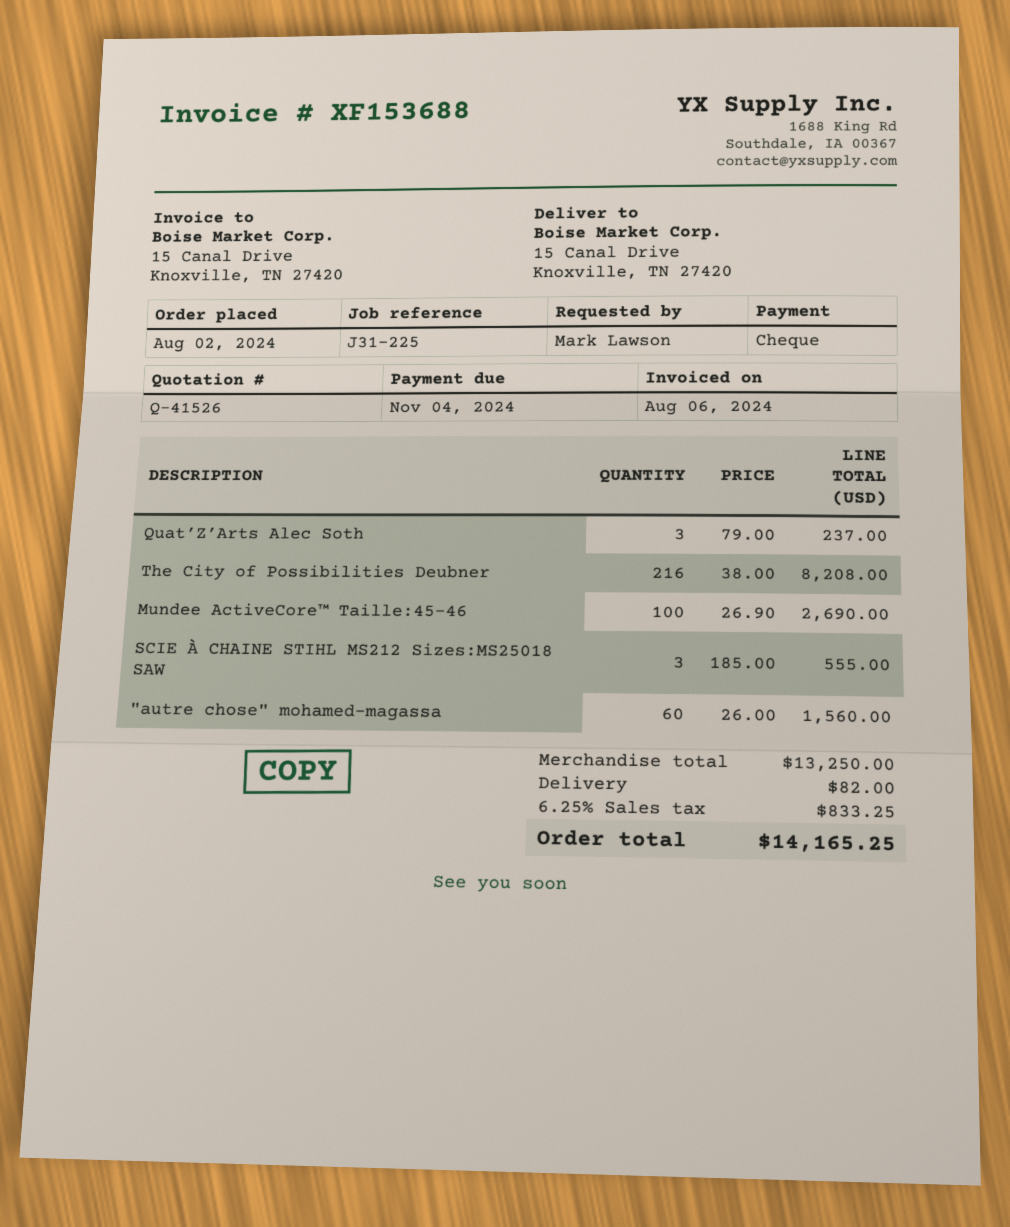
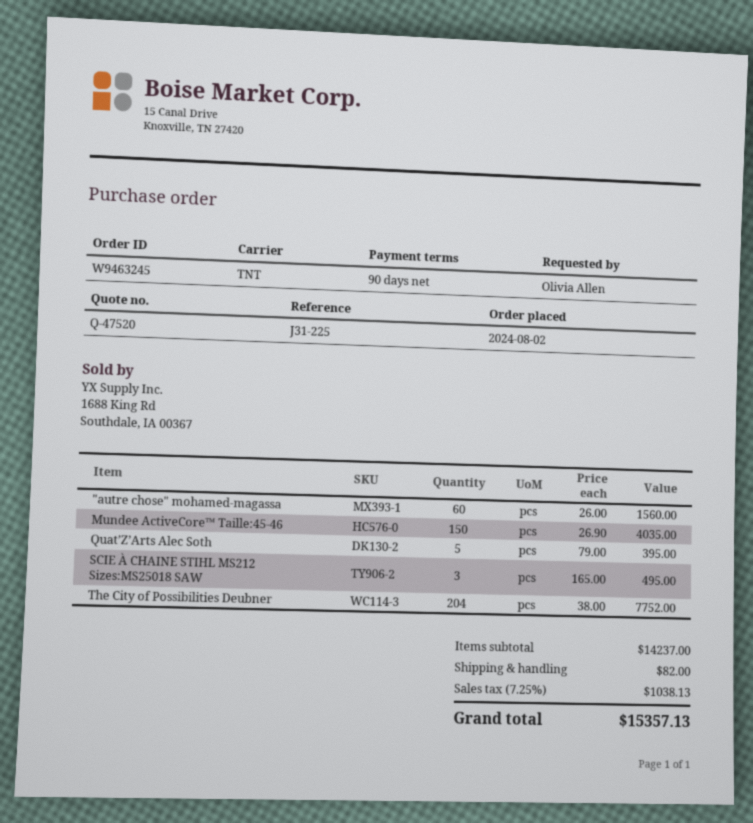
quote number: Q-41526 -> Q-47520
ordered by: Mark Lawson -> Olivia Allen
Quat’Z’Arts Alec Soth: 3 x 79.00 = 237.00 -> 5 x 79.00 = 395.00
The City of Possibilities Deubner: 216 x 38.00 = 8208.00 -> 204 x 38.00 = 7752.00
Mundee ActiveCore™ Taille:45-46: 100 x 26.90 = 2690.00 -> 150 x 26.90 = 4035.00
SCIE À CHAINE STIHL MS212 Sizes:MS25018 SAW: 3 x 185.00 = 555.00 -> 3 x 165.00 = 495.00
subtotal: 13250.00 -> 14237.00
tax: 6.25% = 833.25 -> 7.25% = 1038.13
total: 14165.25 -> 15357.13

